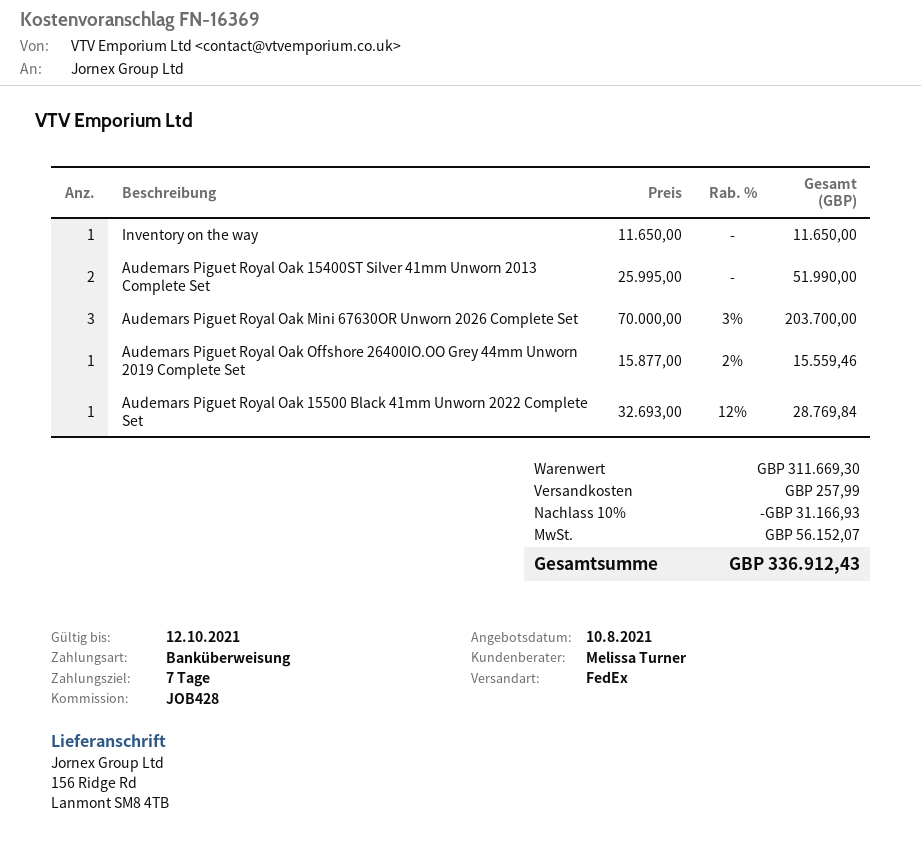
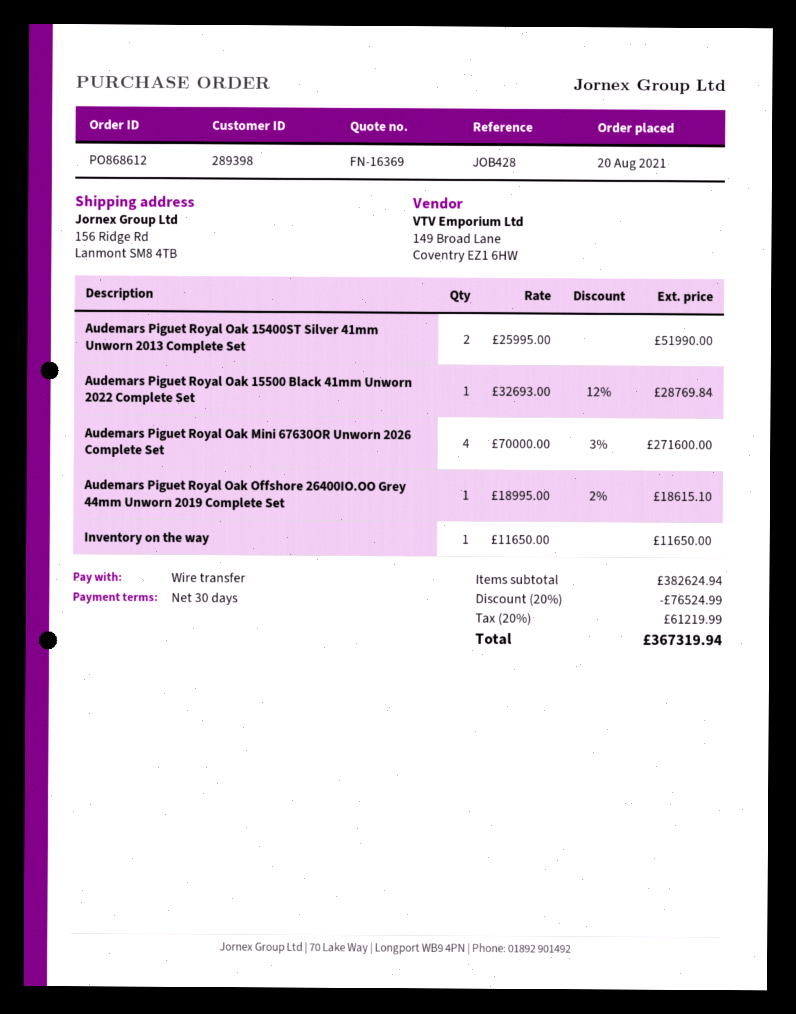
payment terms: 7 days -> 30 days
Audemars Piguet Royal Oak Mini 67630OR Unworn 2026 Complete Set: 3 x 70000.00 - 3% = 203700.00 -> 4 x 70000.00 - 3% = 271600.00
Audemars Piguet Royal Oak Offshore 26400IO.OO Grey 44mm Unworn 2019 Complete Set: 1 x 15877.00 - 2% = 15559.46 -> 1 x 18995.00 - 2% = 18615.10
subtotal: 311669.30 -> 382624.94
discount: 10% = 31166.93 -> 20% = 76524.99
shipping: 257.99 -> none
tax: 56152.07 -> 61219.99
total: 336912.43 -> 367319.94

